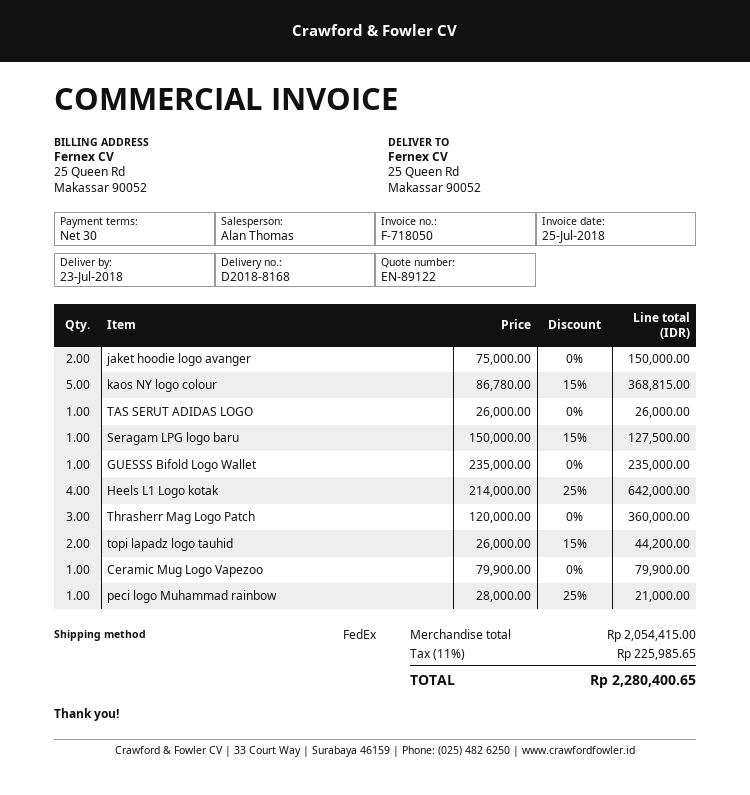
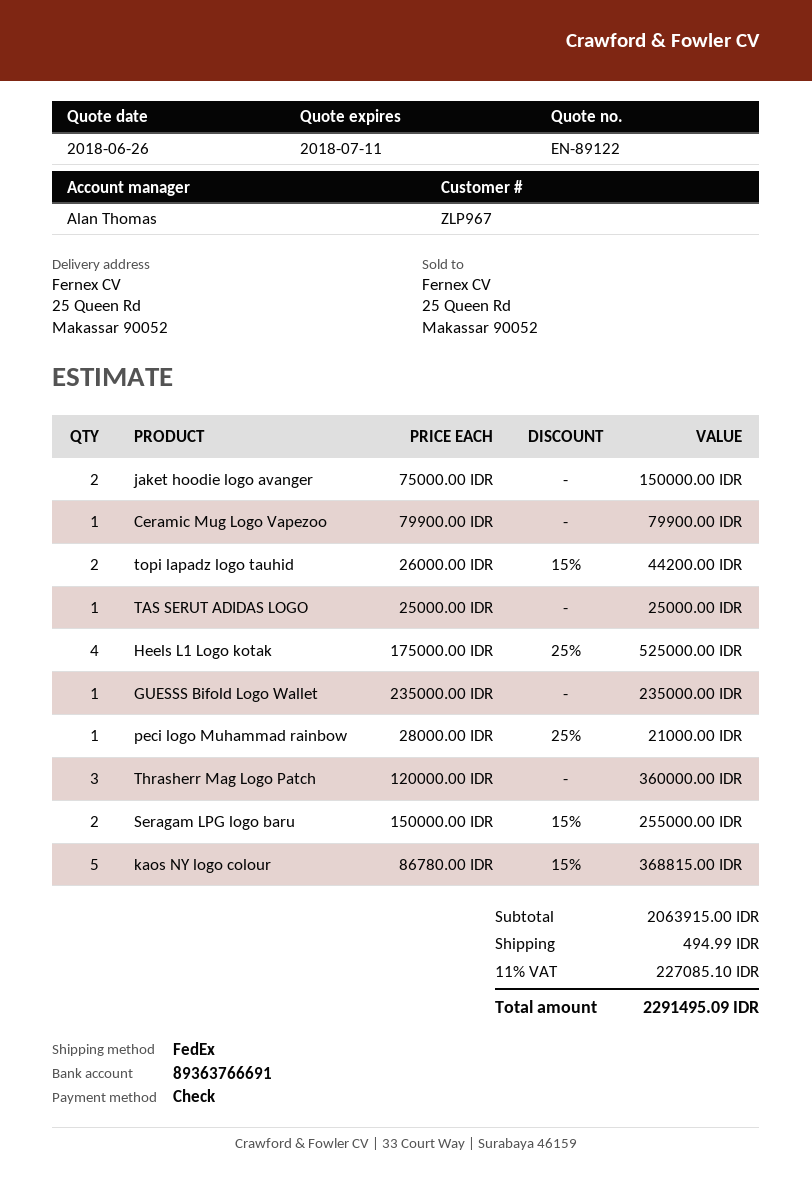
TAS SERUT ADIDAS LOGO: 1 x 26000.00 = 26000.00 -> 1 x 25000.00 = 25000.00
Seragam LPG logo baru: 1 x 150000.00 - 15% = 127500.00 -> 2 x 150000.00 - 15% = 255000.00
Heels L1 Logo kotak: 4 x 214000.00 - 25% = 642000.00 -> 4 x 175000.00 - 25% = 525000.00
subtotal: 2054415.00 -> 2063915.00
shipping: none -> 494.99
tax: 11% = 225985.65 -> 11% = 227085.10
total: 2280400.65 -> 2291495.09

